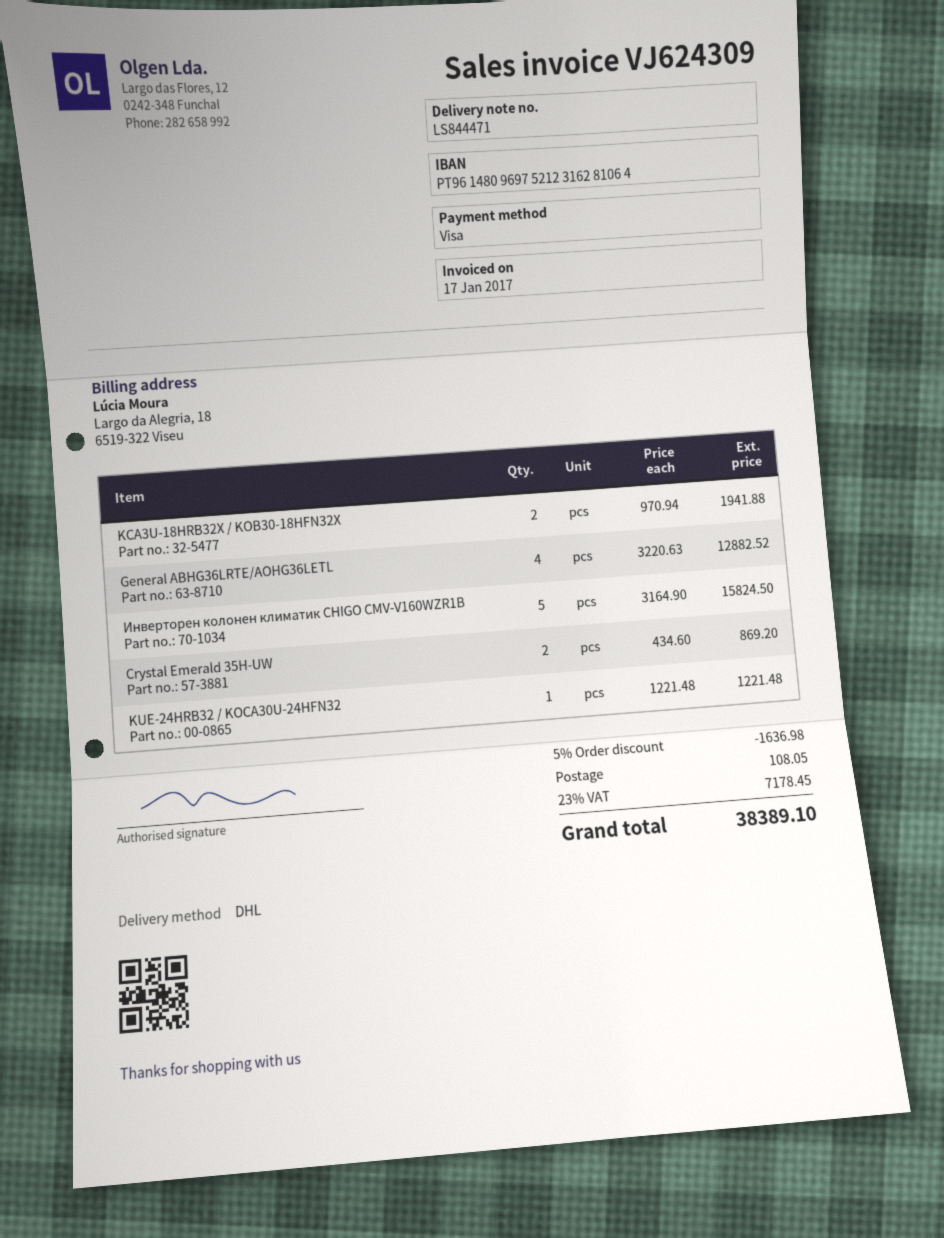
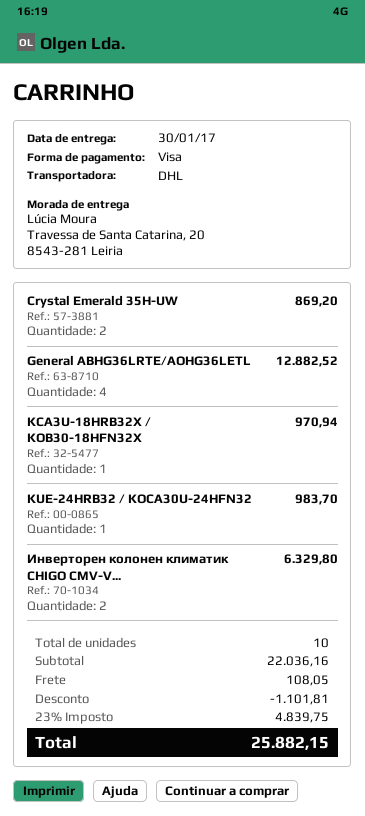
KCA3U-18HRB32X / KOB30-18HFN32X: 2 for 1941.88 -> 1 for 970.94
Инверторен колонен климатик CHIGO CMV-V160WZR1B: 5 for 15824.50 -> 2 for 6329.80
KUE-24HRB32 / KOCA30U-24HFN32: 1 for 1221.48 -> 1 for 983.70
discount: 1636.98 -> 1101.81
tax: 23% = 7178.45 -> 23% = 4839.75
total: 38389.10 -> 25882.15

